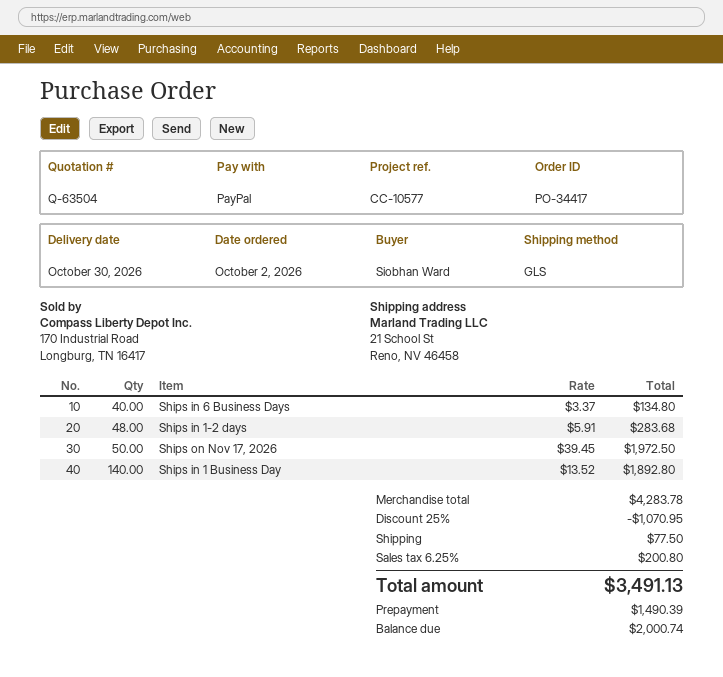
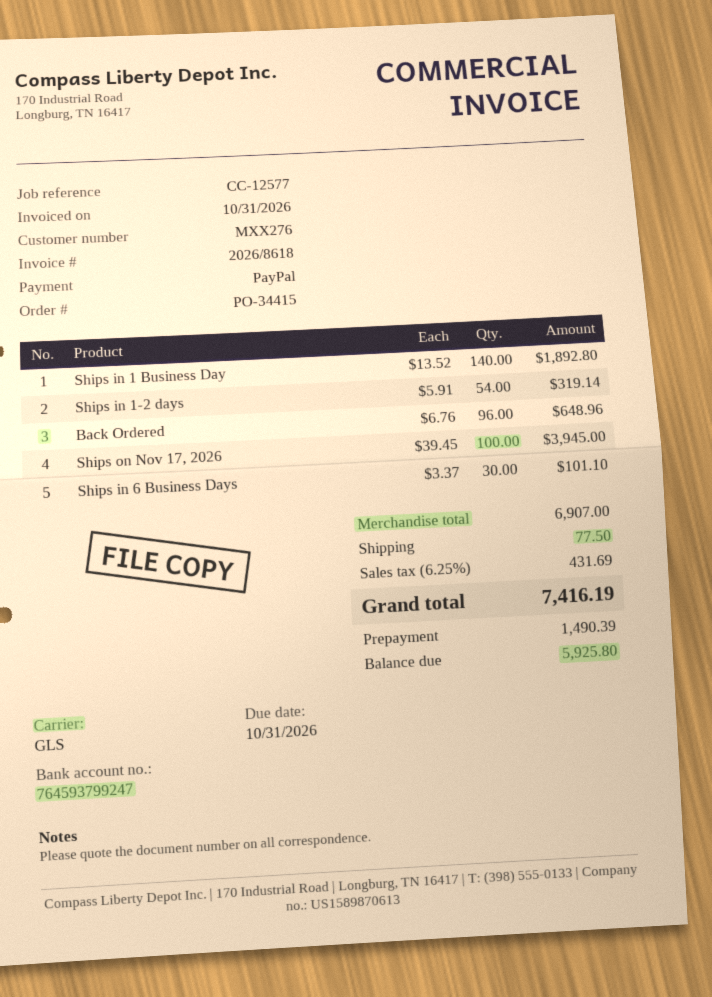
order number: PO-34417 -> PO-34415
reference: CC-10577 -> CC-12577
Ships in 6 Business Days: 40 x 3.37 = 134.80 -> 30 x 3.37 = 101.10
Ships in 1-2 days: 48 x 5.91 = 283.68 -> 54 x 5.91 = 319.14
Ships on Nov 17, 2026: 50 x 39.45 = 1972.50 -> 100 x 39.45 = 3945.00
Back Ordered: none -> 96 x 6.76 = 648.96
subtotal: 4283.78 -> 6907.00
discount: 25% = 1070.95 -> none
tax: 6.25% = 200.80 -> 6.25% = 431.69
total: 3491.13 -> 7416.19
balance: 2000.74 -> 5925.80

